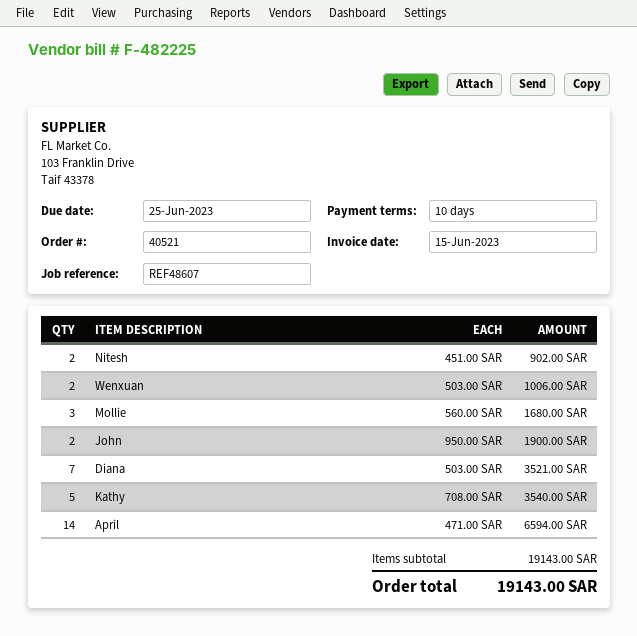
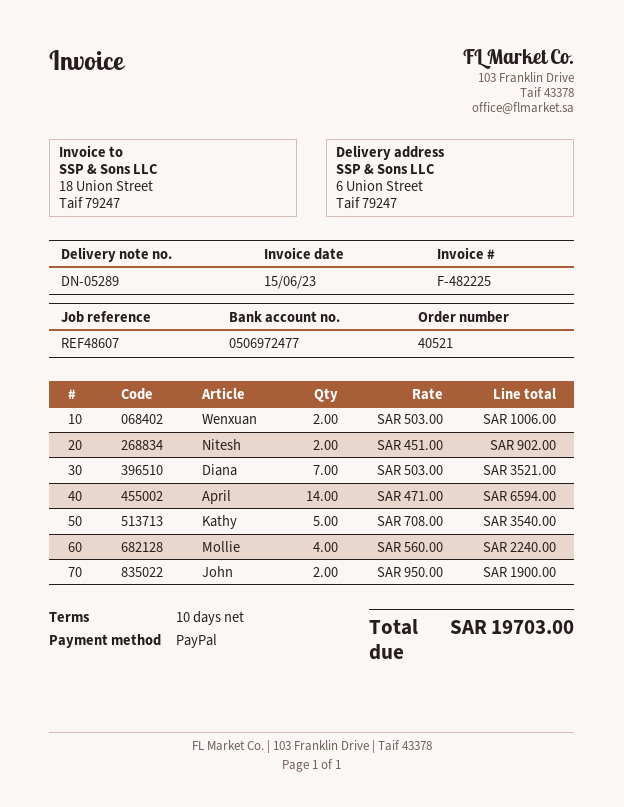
Mollie: 3 x 560.00 = 1680.00 -> 4 x 560.00 = 2240.00
total: 19143.00 -> 19703.00

